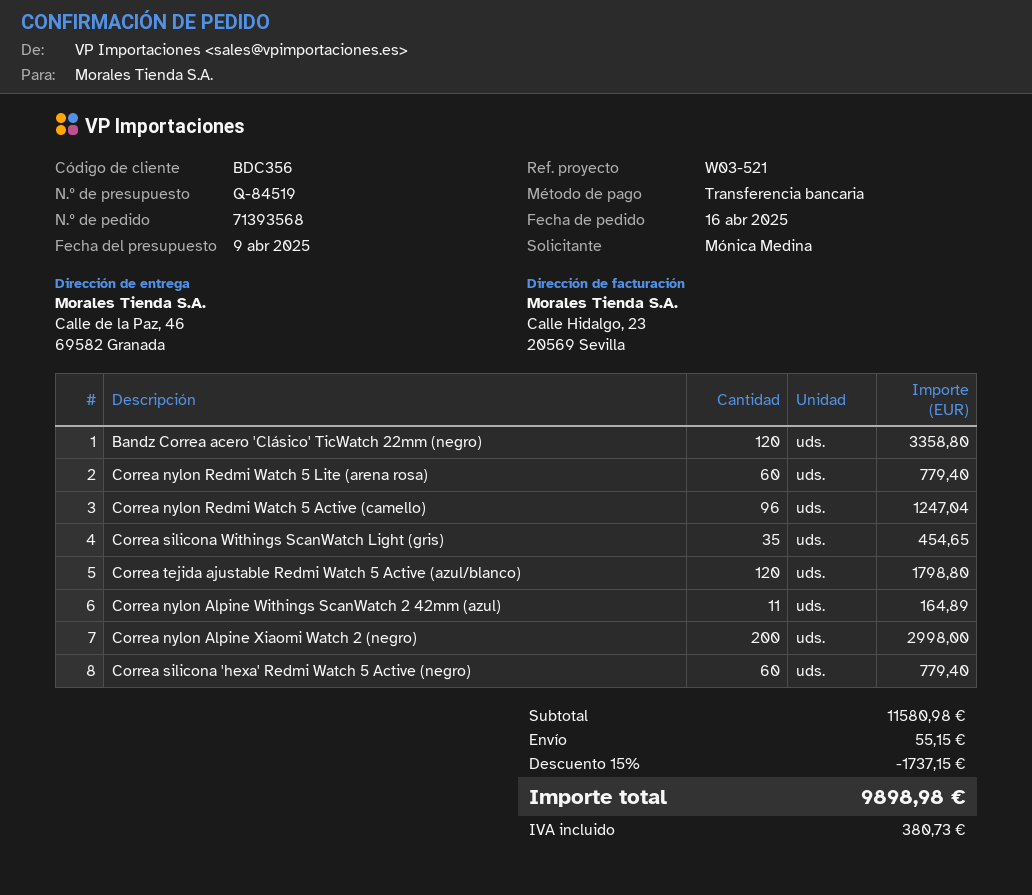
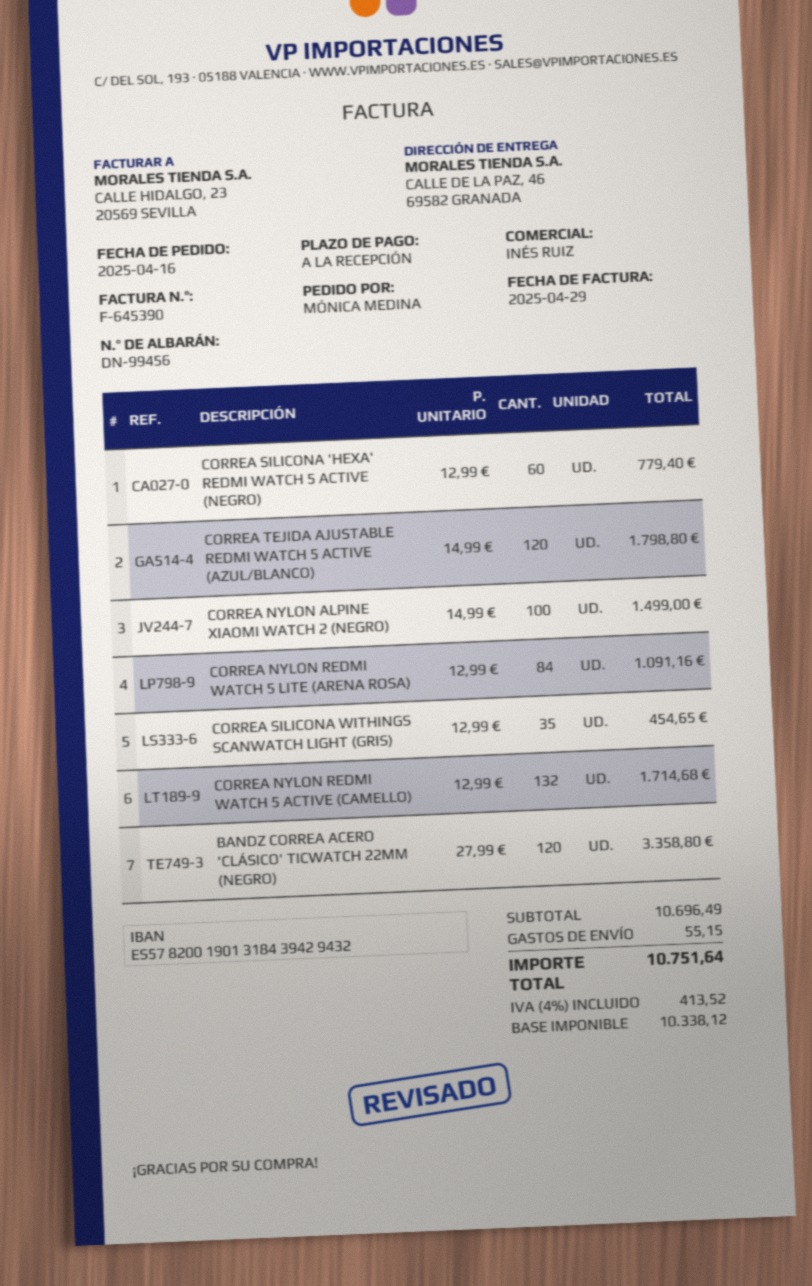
Correa nylon Redmi Watch 5 Lite (arena rosa): 60 for 779.40 -> 84 for 1091.16
Correa nylon Redmi Watch 5 Active (camello): 96 for 1247.04 -> 132 for 1714.68
Correa nylon Alpine Withings ScanWatch 2 42mm (azul): 11 for 164.89 -> none
Correa nylon Alpine Xiaomi Watch 2 (negro): 200 for 2998.00 -> 100 for 1499.00
subtotal: 11580.98 -> 10696.49
discount: 15% = 1737.15 -> none
tax: 380.73 -> 413.52
total: 9898.98 -> 10751.64

